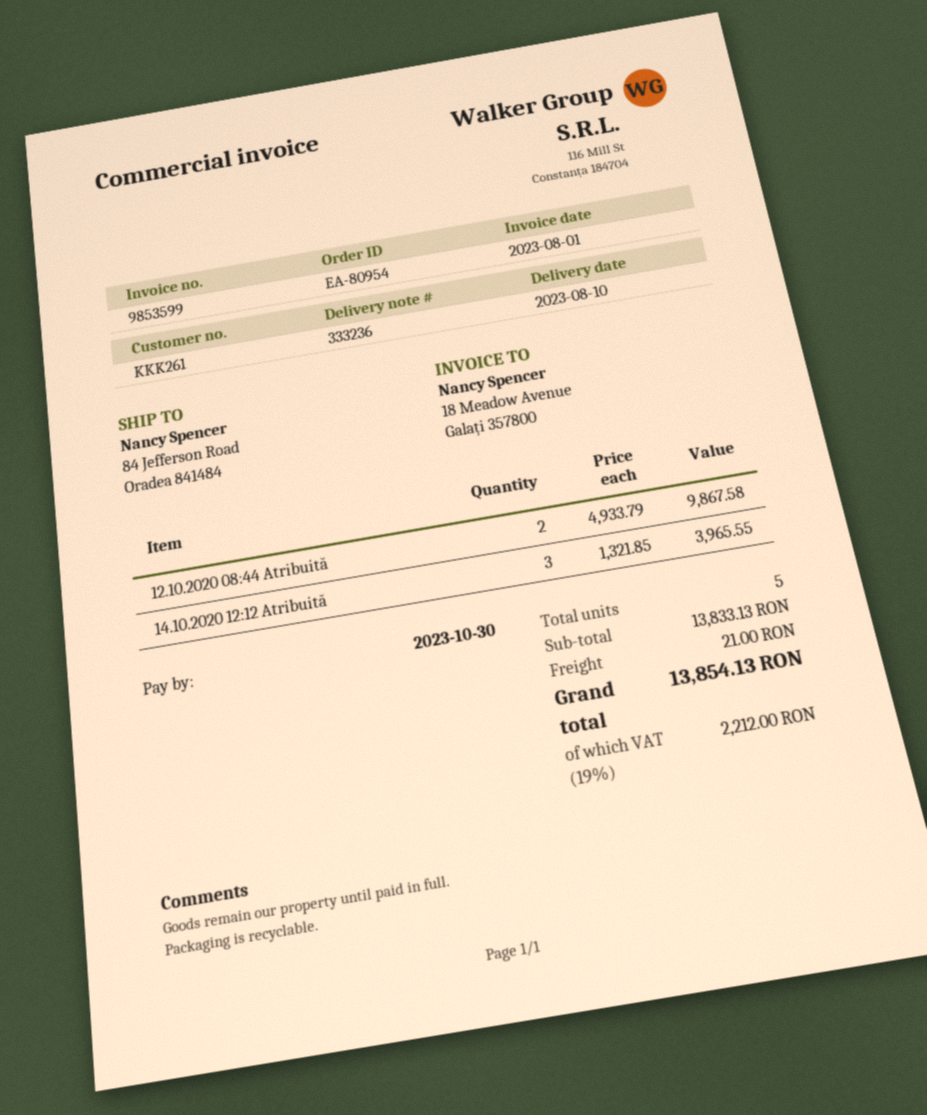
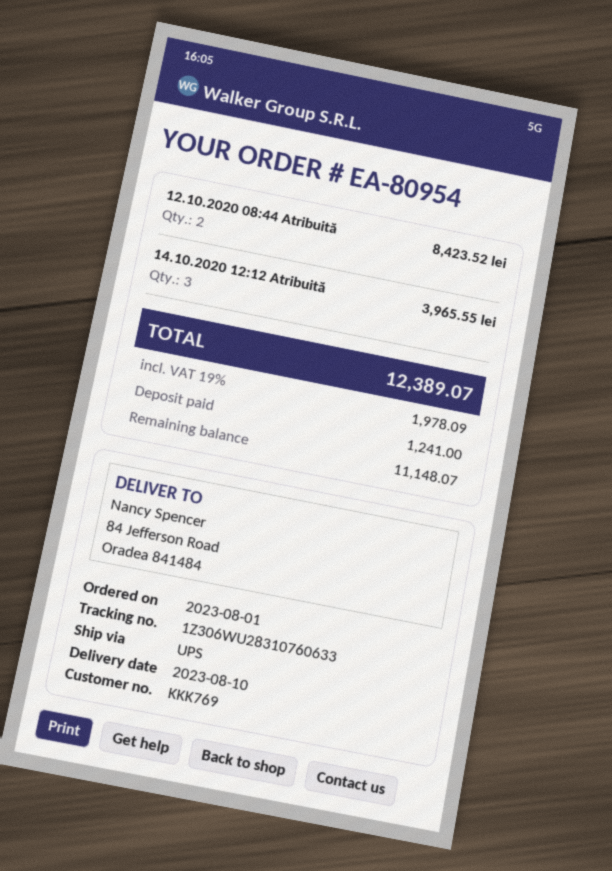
customer number: KKK261 -> KKK769
12.10.2020 08:44 Atribuită: 2 for 9867.58 -> 2 for 8423.52
shipping: 21.00 -> none
tax: 19% = 2212.00 -> 19% = 1978.09
total: 13854.13 -> 12389.07

